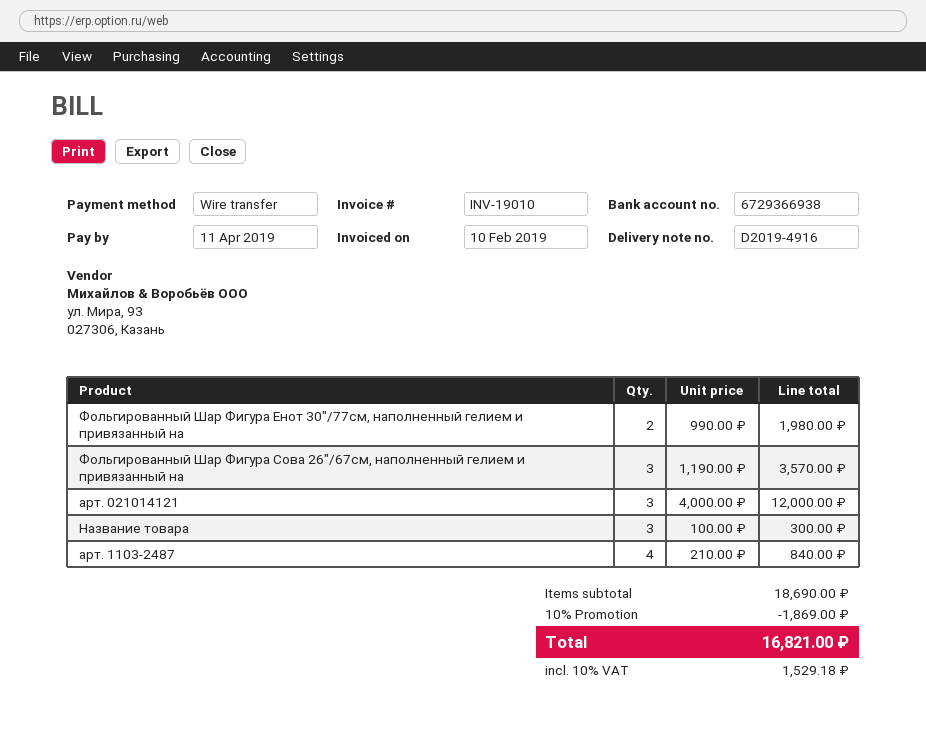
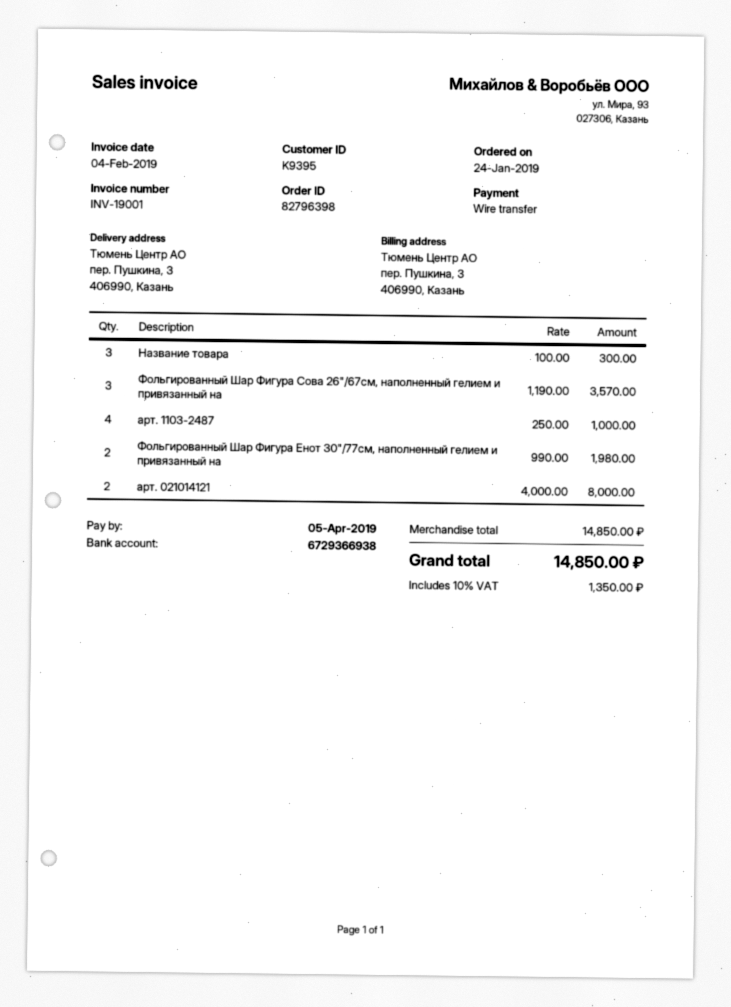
invoice number: INV-19010 -> INV-19001
invoice date: 2019-02-10 -> 2019-02-04
due date: 2019-04-11 -> 2019-04-05
арт. 021014121: 3 x 4000.00 = 12000.00 -> 2 x 4000.00 = 8000.00
арт. 1103-2487: 4 x 210.00 = 840.00 -> 4 x 250.00 = 1000.00
subtotal: 18690.00 -> 14850.00
discount: 10% = 1869.00 -> none
tax: 10% = 1529.18 -> 10% = 1350.00
total: 16821.00 -> 14850.00

